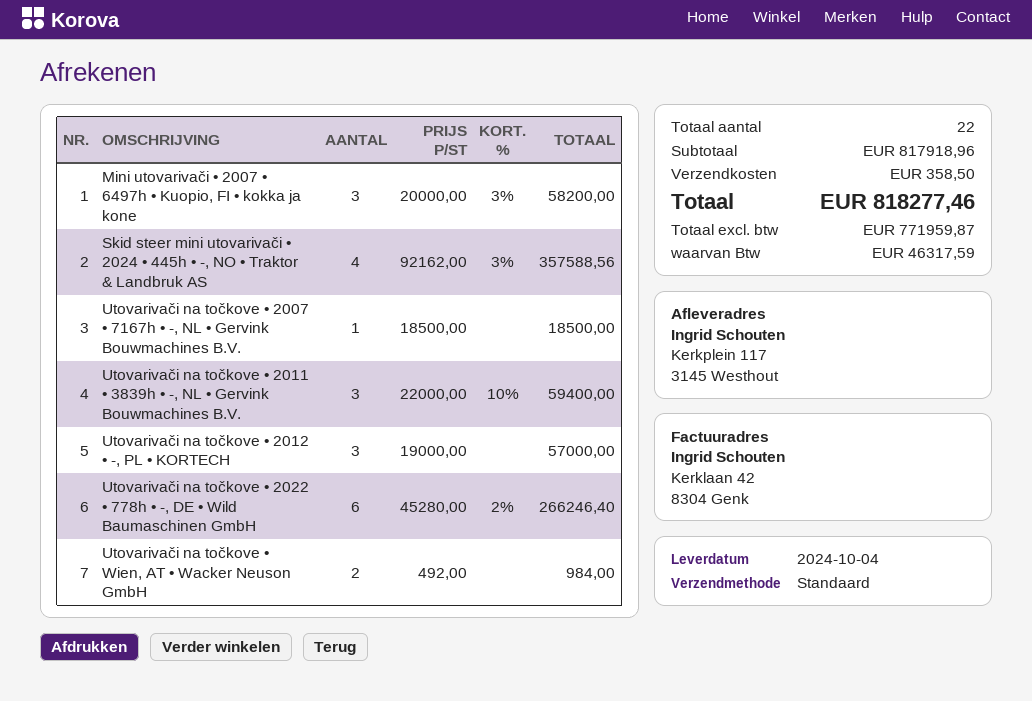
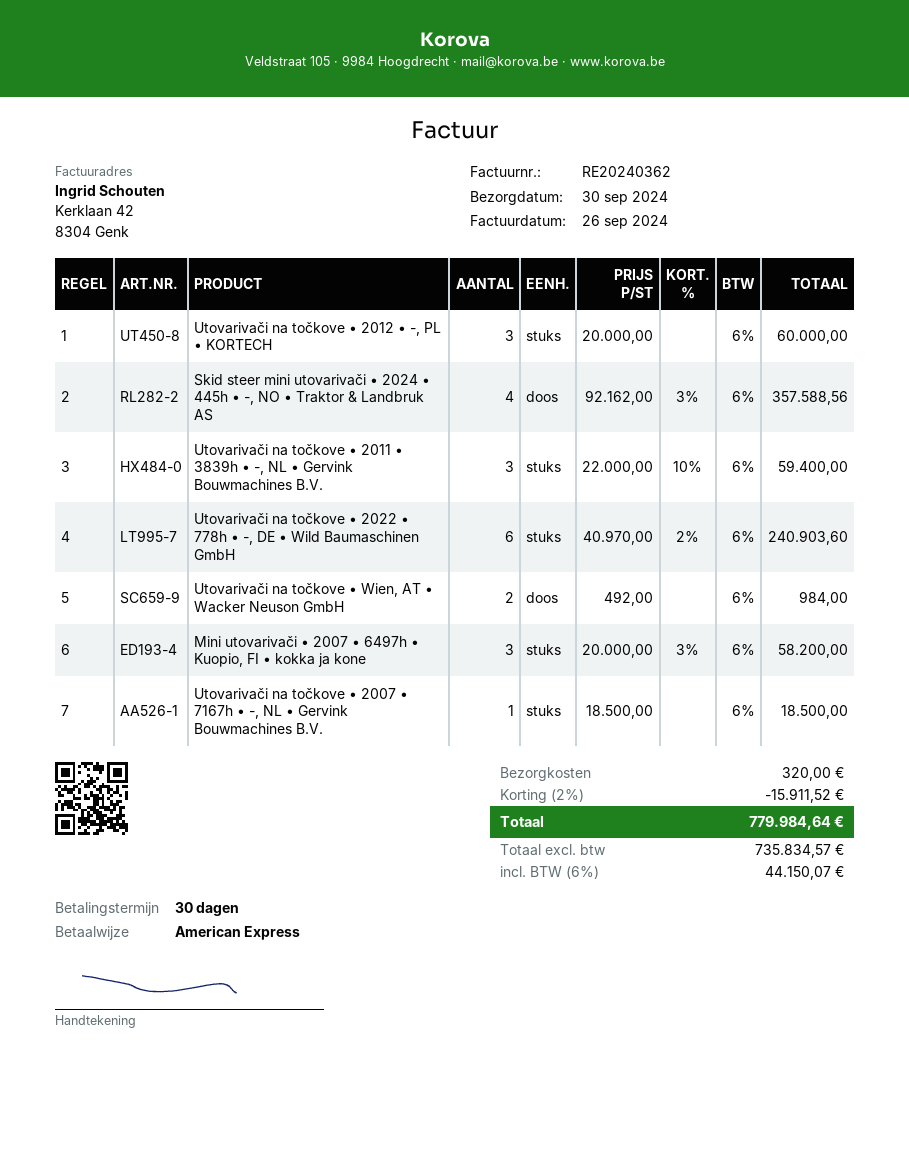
delivery date: 2024-10-04 -> 2024-09-30
Utovarivači na točkove • 2012 • -, PL • KORTECH: 3 x 19000.00 = 57000.00 -> 3 x 20000.00 = 60000.00
Utovarivači na točkove • 2022 • 778h • -, DE • Wild Baumaschinen GmbH: 6 x 45280.00 - 2% = 266246.40 -> 6 x 40970.00 - 2% = 240903.60
discount: none -> 2% = 15911.52
shipping: 358.50 -> 320.00
net: 771959.87 -> 735834.57
tax: 46317.59 -> 44150.07
total: 818277.46 -> 779984.64

